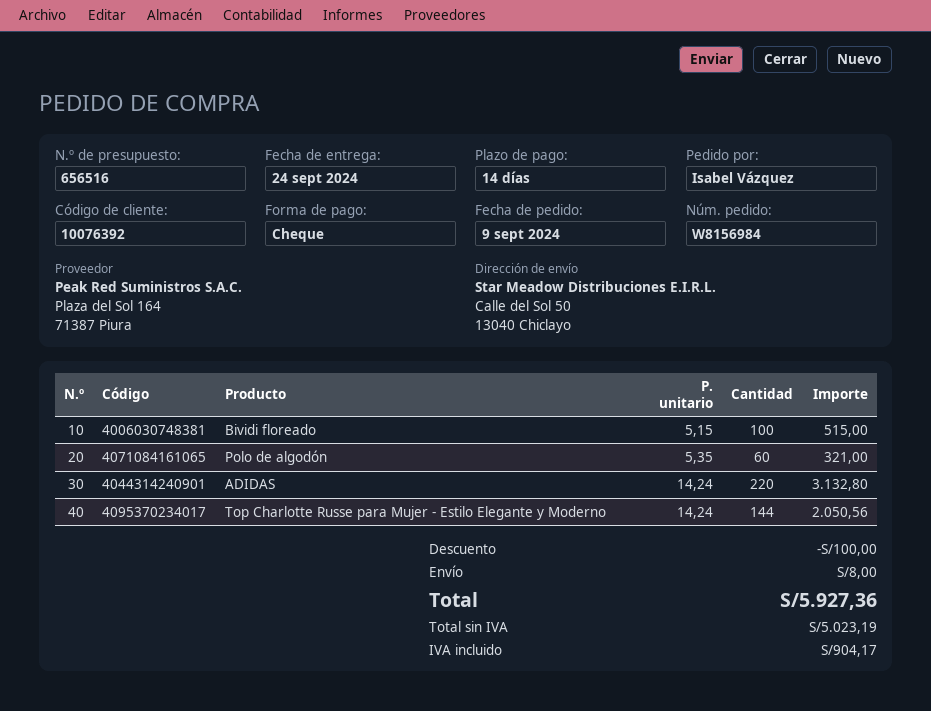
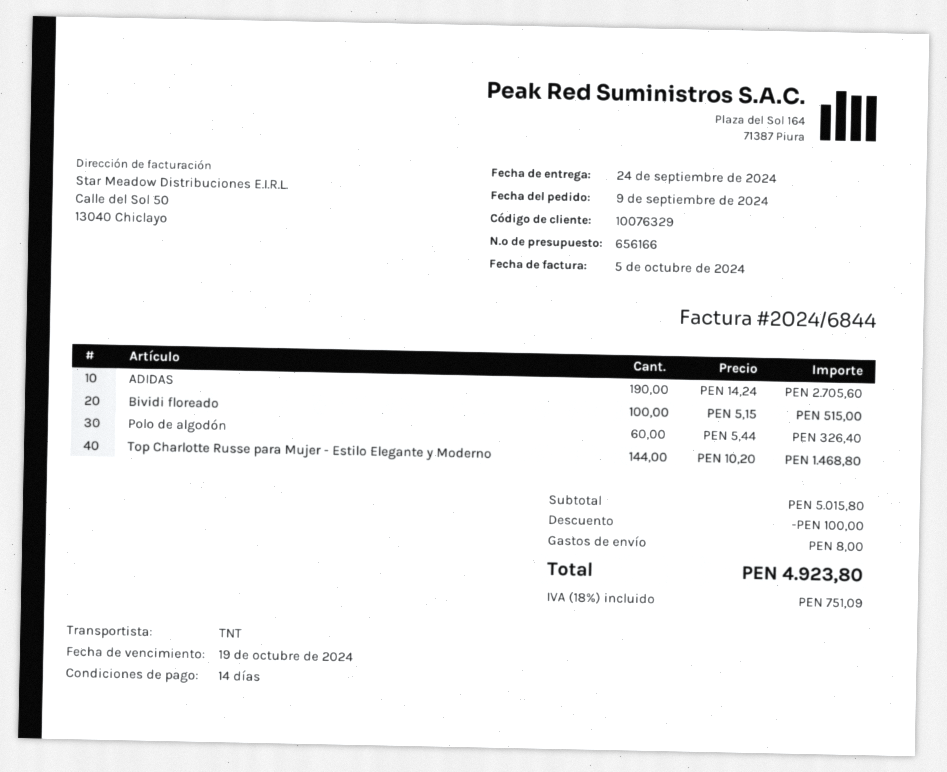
quote number: 656516 -> 656166
customer number: 10076392 -> 10076329
Polo de algodón: 60 x 5.35 = 321.00 -> 60 x 5.44 = 326.40
ADIDAS: 220 x 14.24 = 3132.80 -> 190 x 14.24 = 2705.60
Top Charlotte Russe para Mujer - Estilo Elegante y Moderno: 144 x 14.24 = 2050.56 -> 144 x 10.20 = 1468.80
tax: 904.17 -> 751.09
total: 5927.36 -> 4923.80

